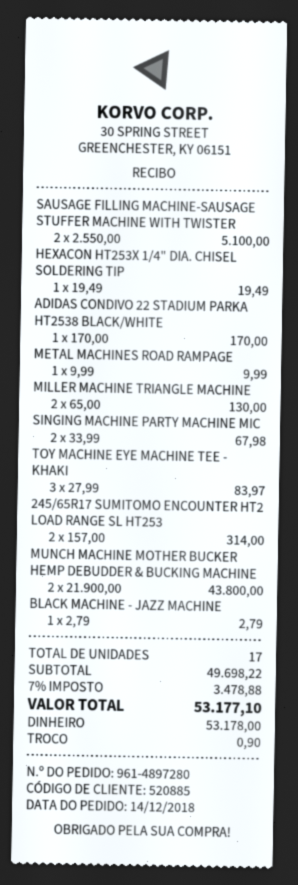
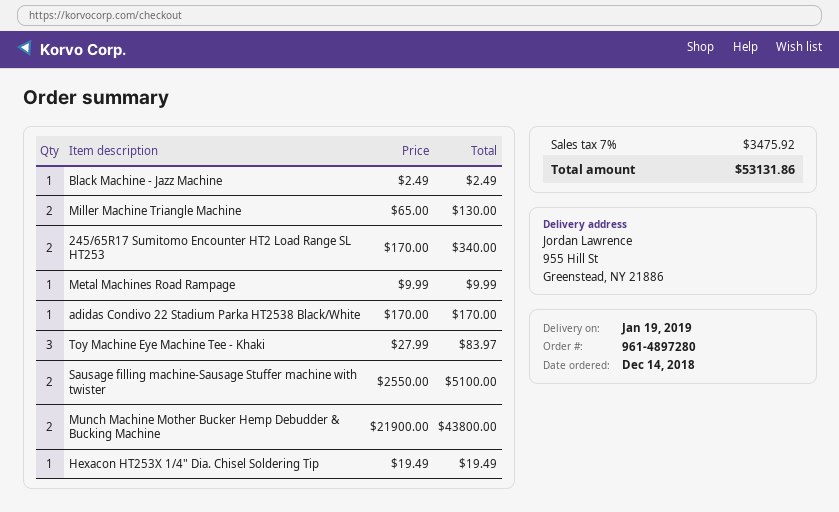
SINGING MACHINE PARTY MACHINE MIC: 2 x 33.99 = 67.98 -> none
245/65R17 SUMITOMO ENCOUNTER HT2 LOAD RANGE SL HT253: 2 x 157.00 = 314.00 -> 2 x 170.00 = 340.00
BLACK MACHINE - JAZZ MACHINE: 1 x 2.79 = 2.79 -> 1 x 2.49 = 2.49
tax: 7% = 3478.88 -> 7% = 3475.92
total: 53177.10 -> 53131.86

